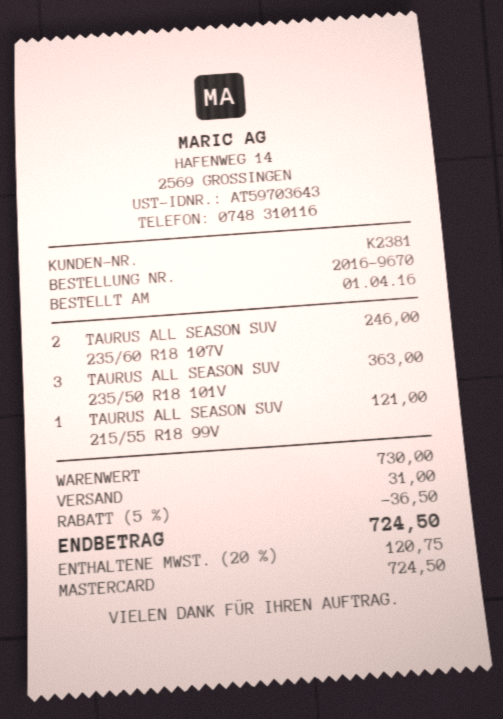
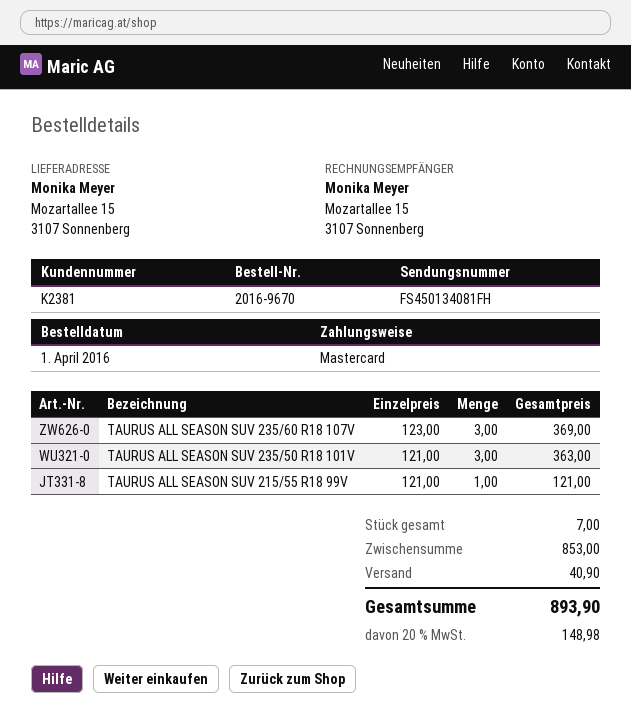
TAURUS ALL SEASON SUV 235/60 R18 107V: 2 for 246.00 -> 3 for 369.00
subtotal: 730.00 -> 853.00
discount: 5% = 36.50 -> none
shipping: 31.00 -> 40.90
tax: 20% = 120.75 -> 20% = 148.98
total: 724.50 -> 893.90

